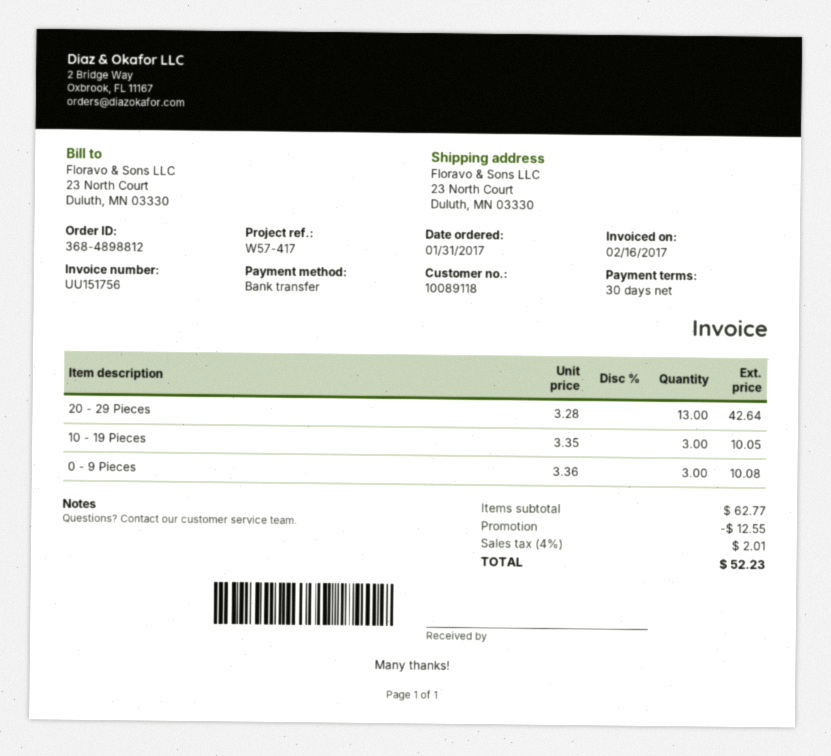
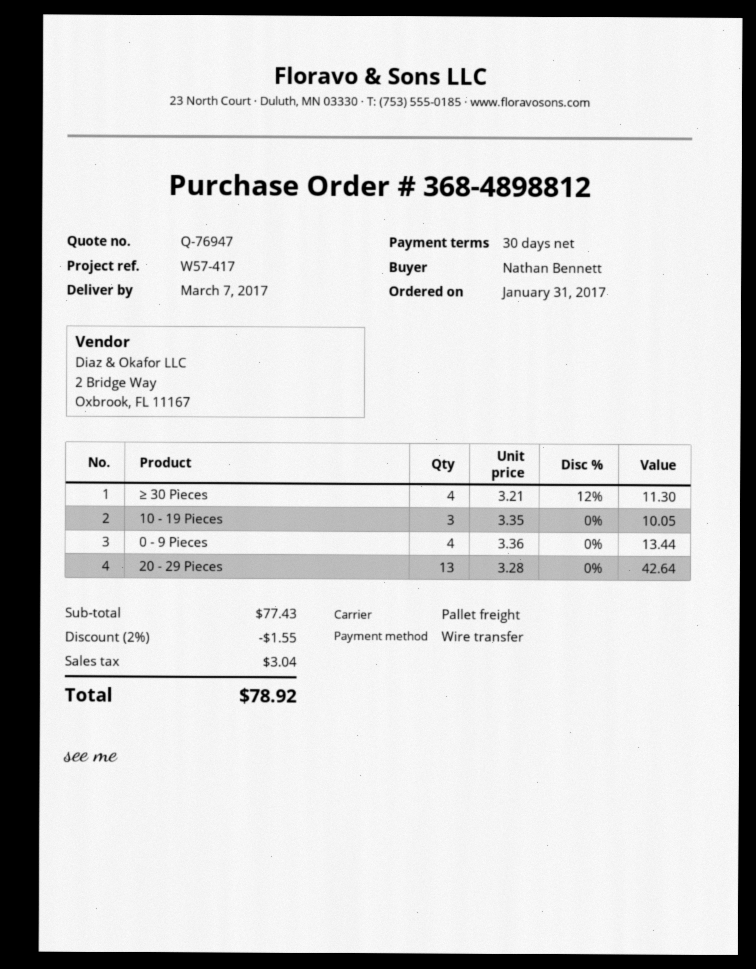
0 - 9 Pieces: 3 x 3.36 = 10.08 -> 4 x 3.36 = 13.44
≥ 30 Pieces: none -> 4 x 3.21 - 12% = 11.30
subtotal: 62.77 -> 77.43
discount: 12.55 -> 1.55
tax: 2.01 -> 3.04
total: 52.23 -> 78.92

